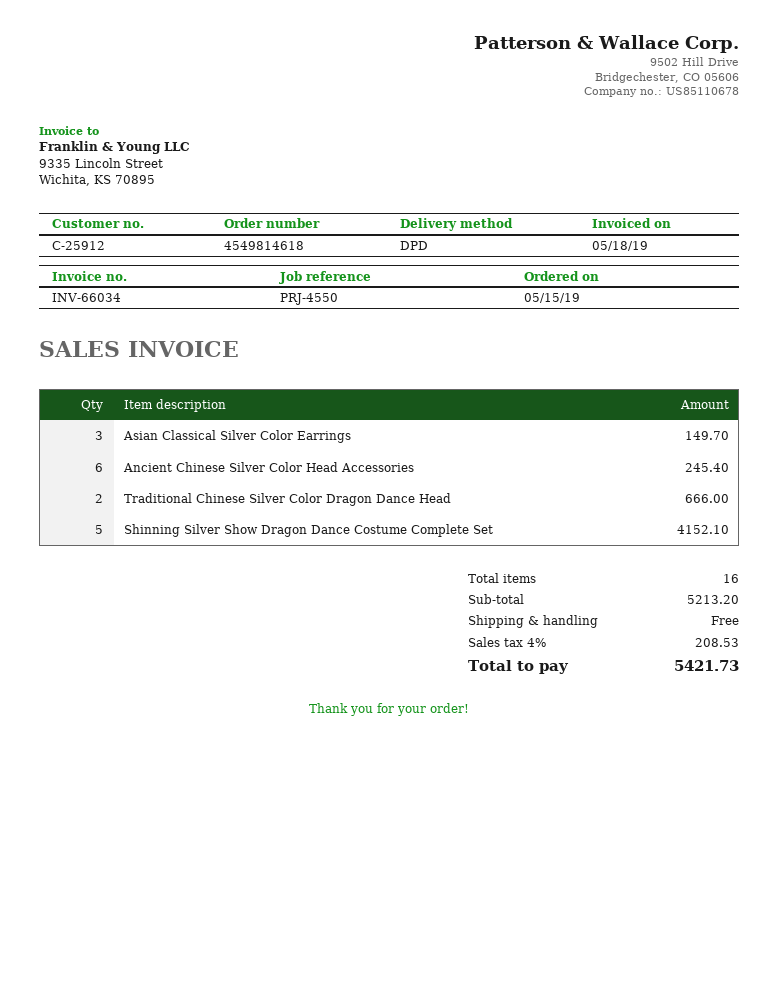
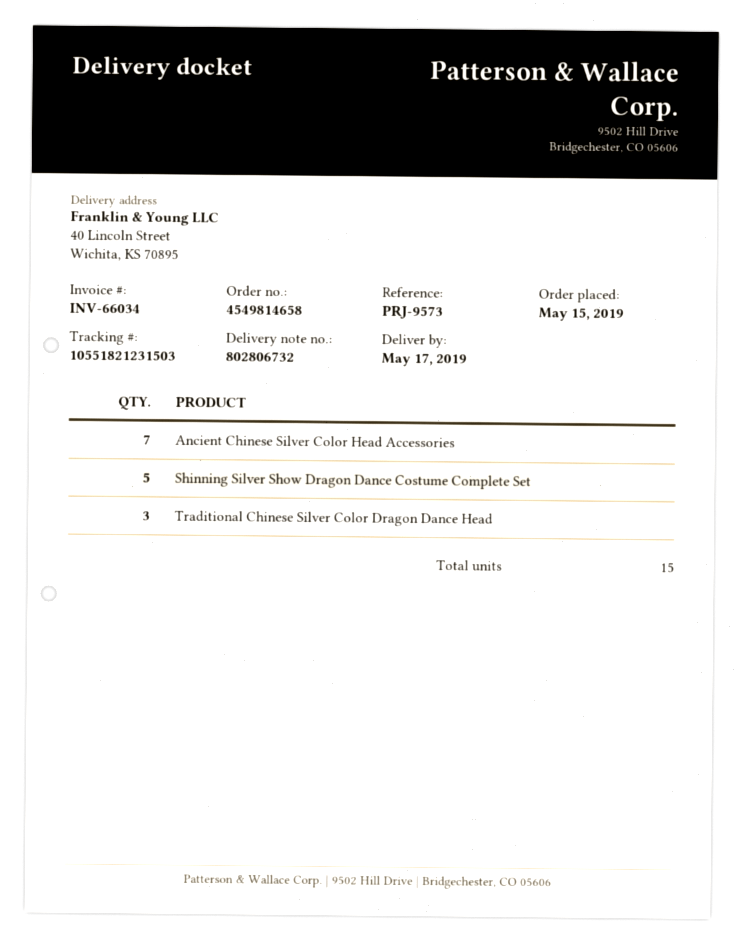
order number: 4549814618 -> 4549814658
reference: PRJ-4550 -> PRJ-9573
Asian Classical Silver Color Earrings: 3 -> none
Ancient Chinese Silver Color Head Accessories: 6 -> 7
Traditional Chinese Silver Color Dragon Dance Head: 2 -> 3
total quantity: 16 -> 15

